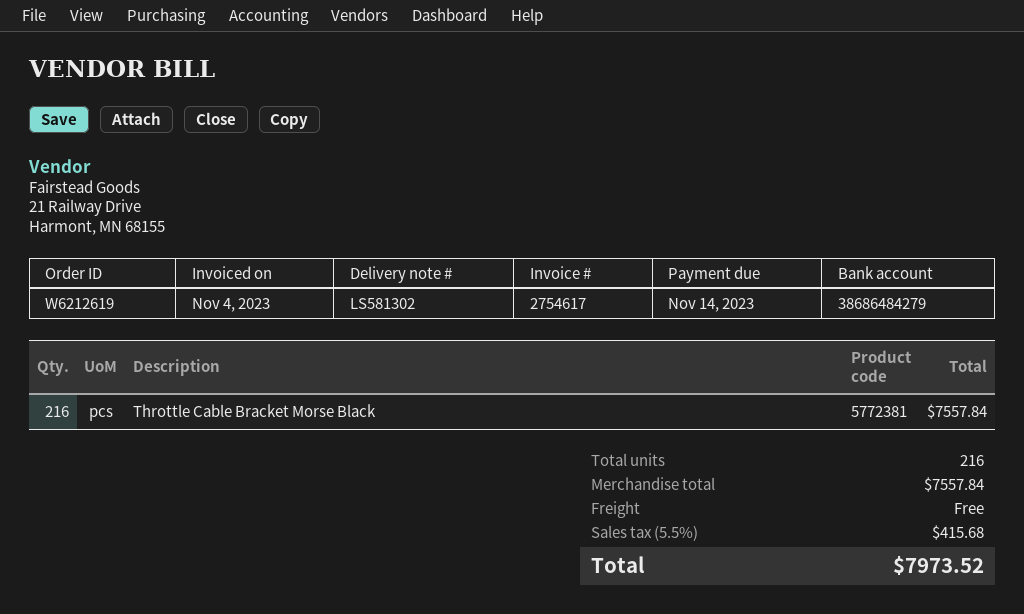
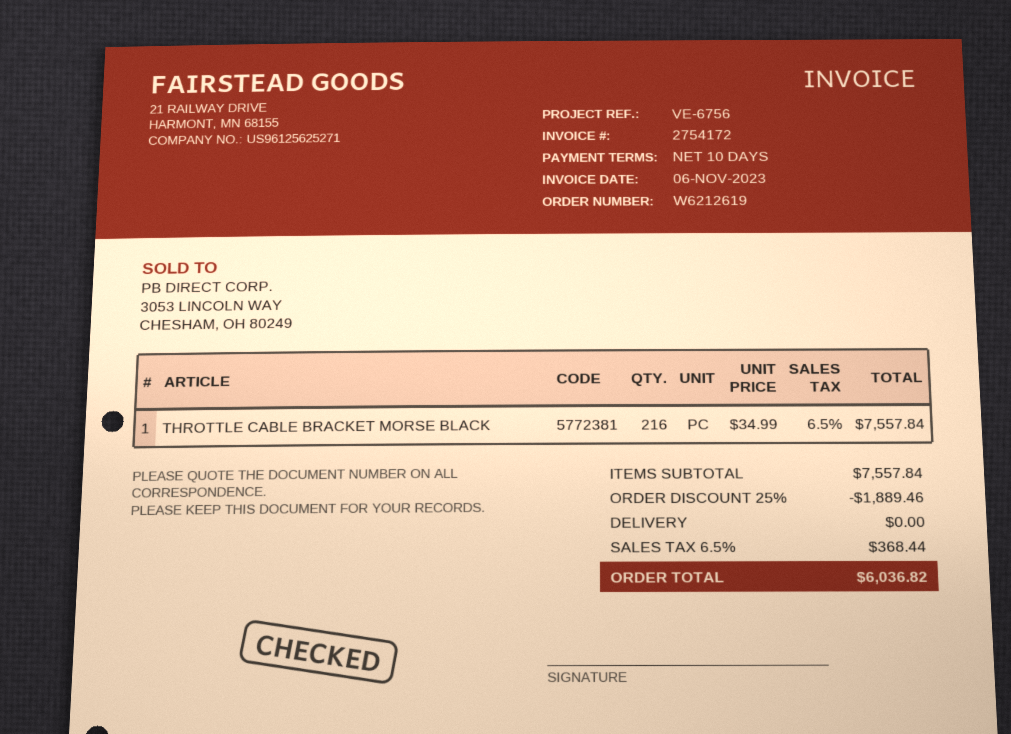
invoice number: 2754617 -> 2754172
invoice date: 2023-11-04 -> 2023-11-06
discount: none -> 25% = 1889.46
tax: 5.5% = 415.68 -> 6.5% = 368.44
total: 7973.52 -> 6036.82

